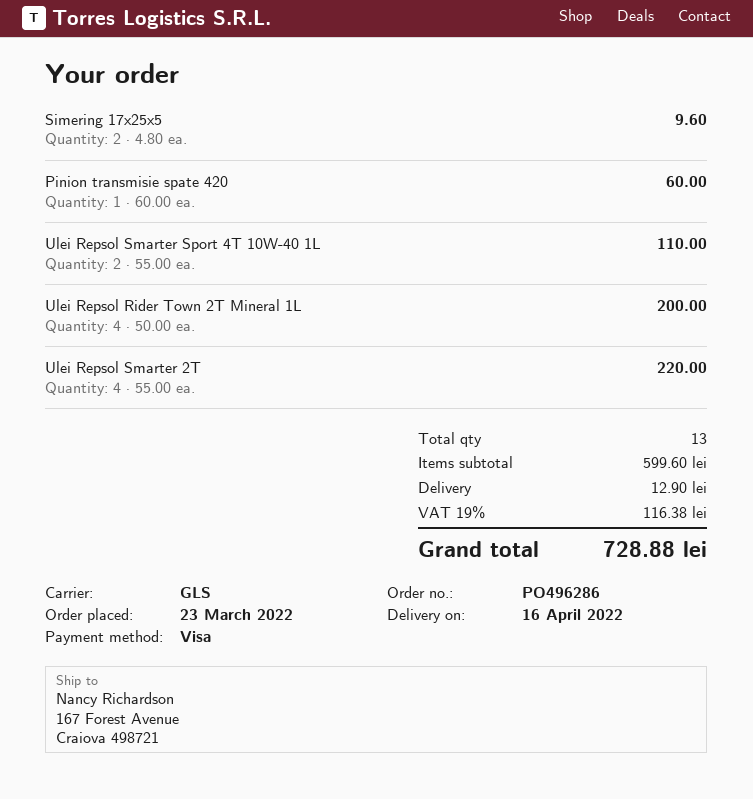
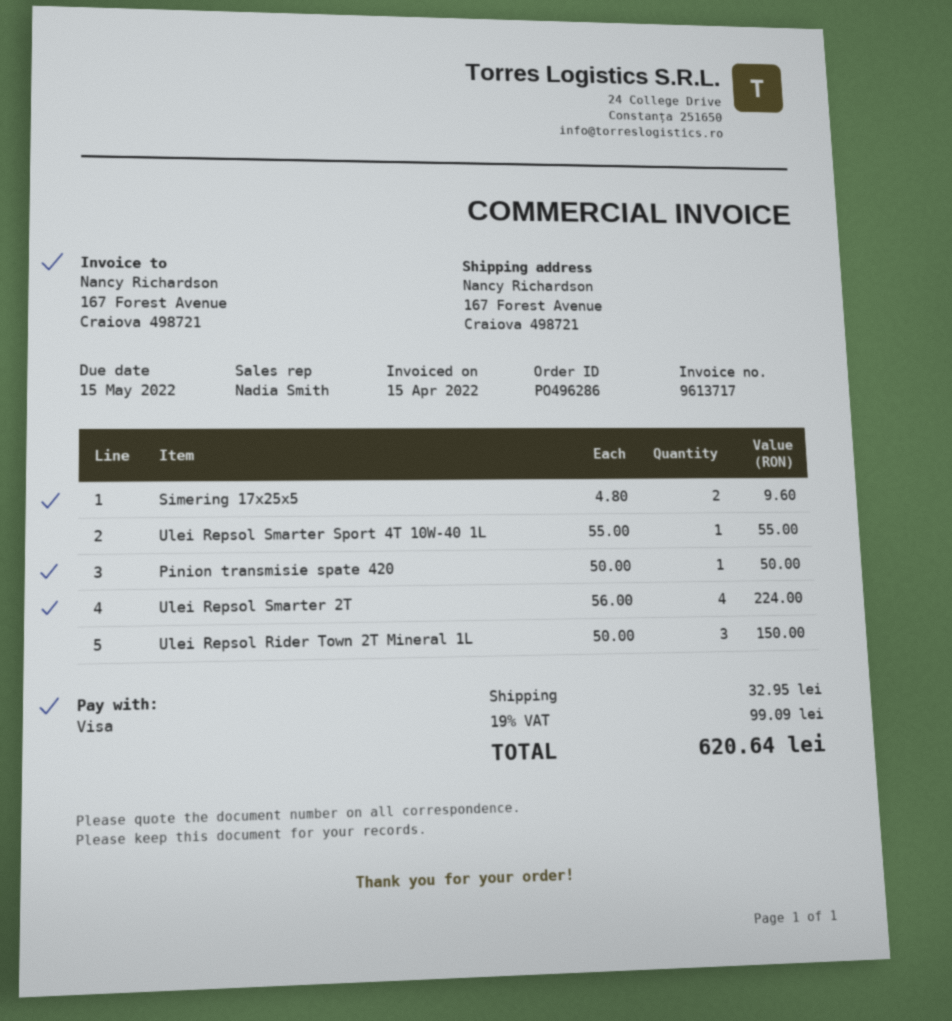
Pinion transmisie spate 420: 1 x 60.00 = 60.00 -> 1 x 50.00 = 50.00
Ulei Repsol Smarter Sport 4T 10W-40 1L: 2 x 55.00 = 110.00 -> 1 x 55.00 = 55.00
Ulei Repsol Rider Town 2T Mineral 1L: 4 x 50.00 = 200.00 -> 3 x 50.00 = 150.00
Ulei Repsol Smarter 2T: 4 x 55.00 = 220.00 -> 4 x 56.00 = 224.00
shipping: 12.90 -> 32.95
tax: 19% = 116.38 -> 19% = 99.09
total: 728.88 -> 620.64

